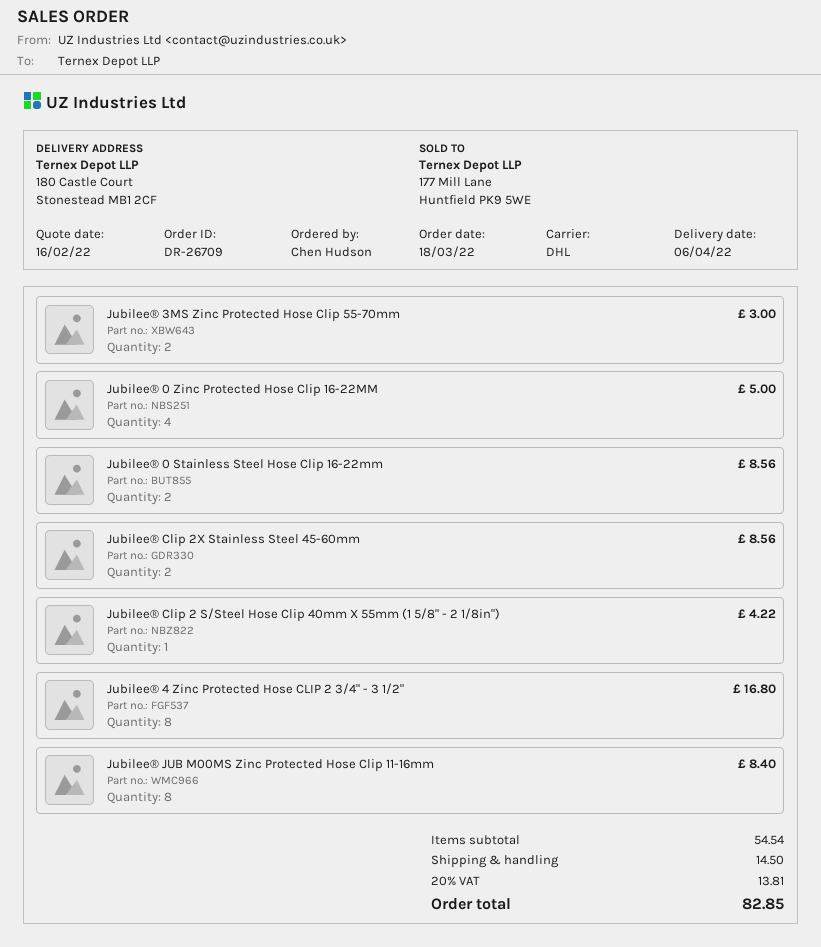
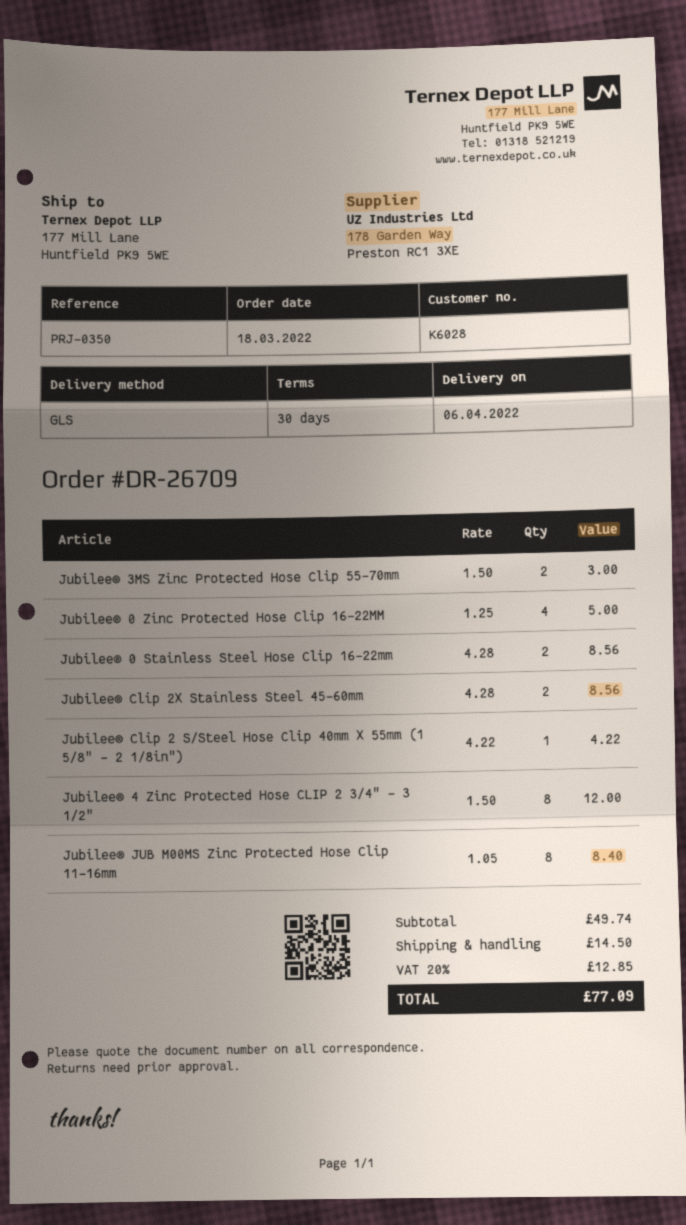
shipping method: DHL -> GLS
ship to: 180 Castle Court, Stonestead MB1 2CF -> 177 Mill Lane, Huntfield PK9 5WE
Jubilee® 4 Zinc Protected Hose CLIP 2 3/4" - 3 1/2": 8 for 16.80 -> 8 for 12.00
subtotal: 54.54 -> 49.74
tax: 20% = 13.81 -> 20% = 12.85
total: 82.85 -> 77.09

